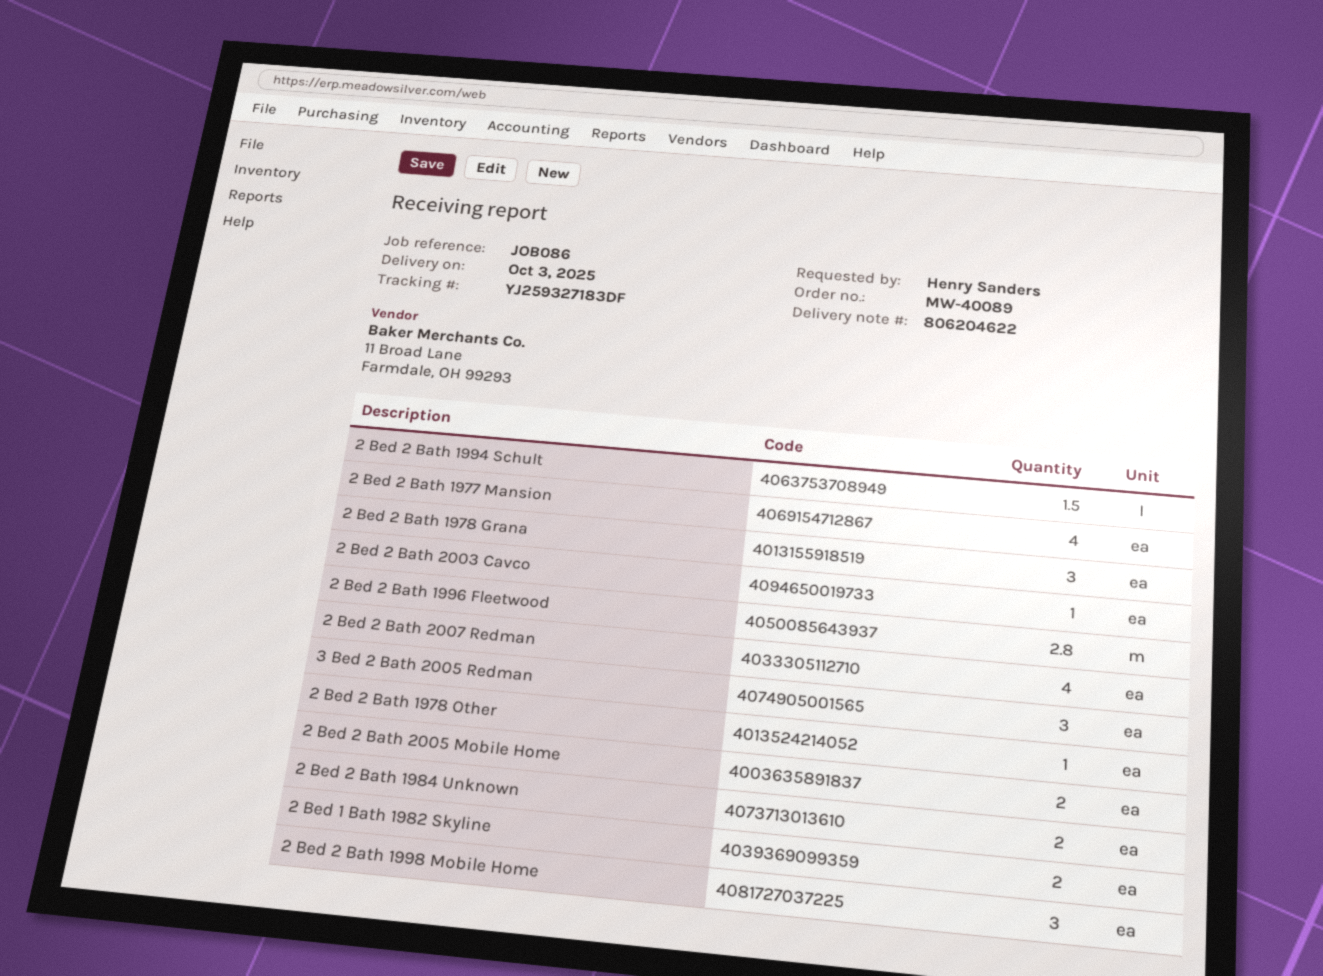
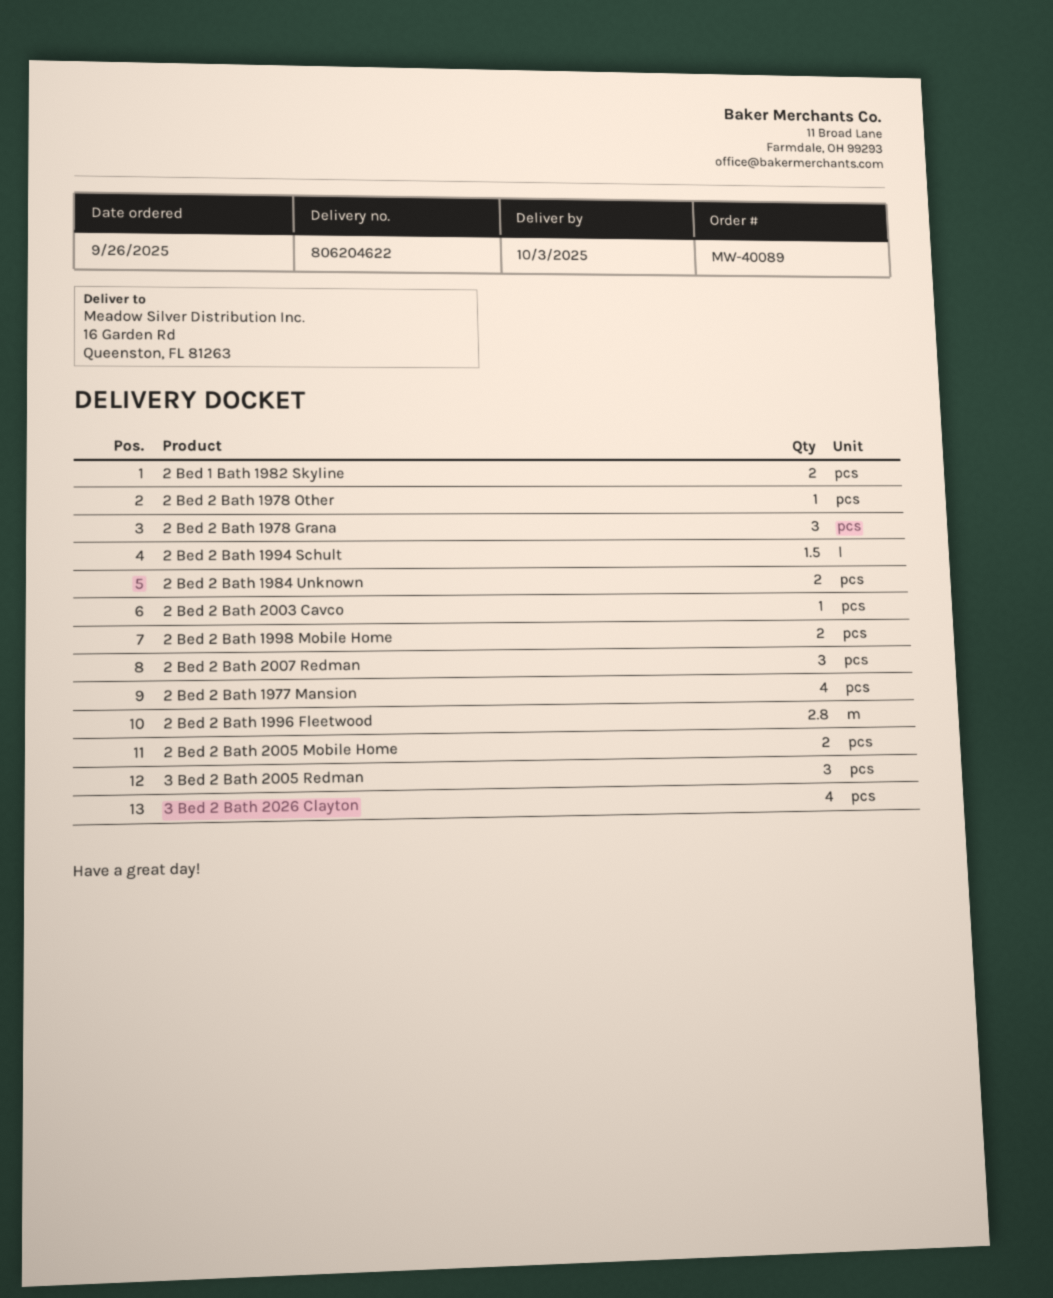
2 Bed 2 Bath 2007 Redman: 4 -> 3
2 Bed 2 Bath 1998 Mobile Home: 3 -> 2
3 Bed 2 Bath 2026 Clayton: none -> 4

